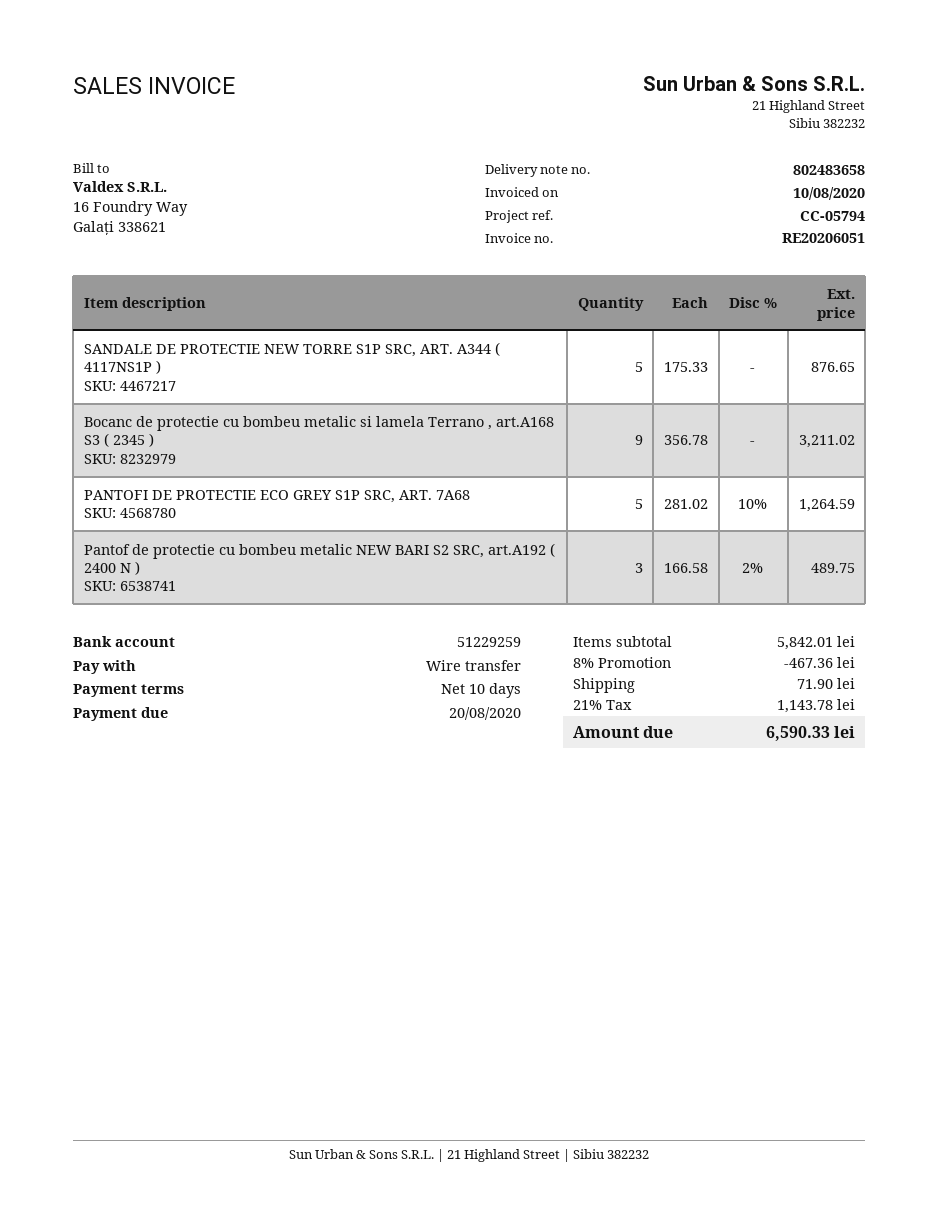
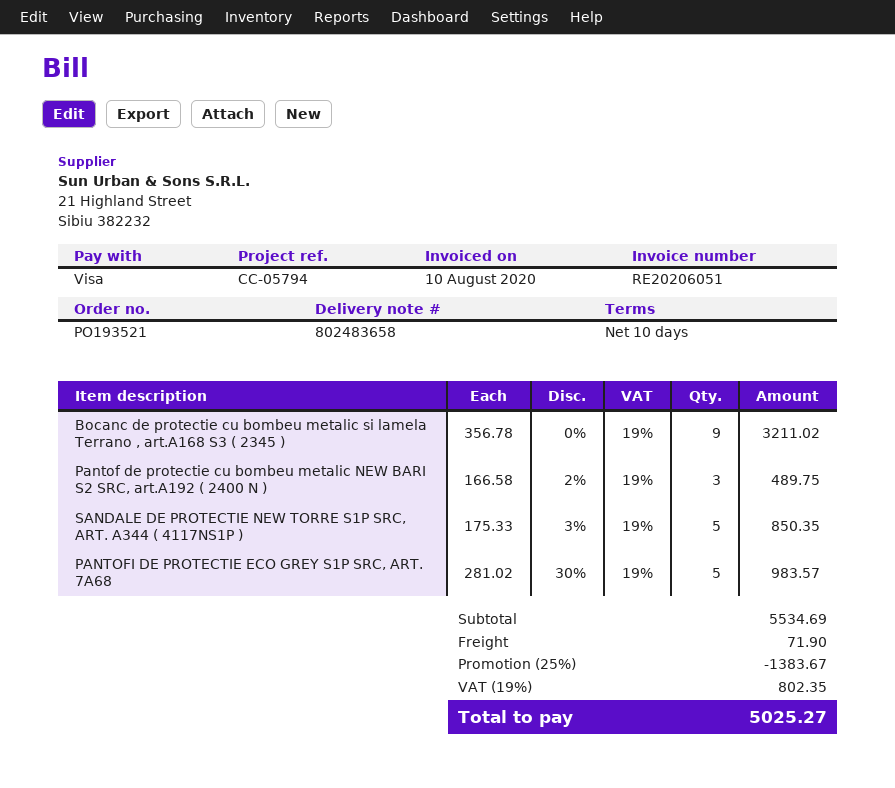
payment method: bank transfer -> Visa
SANDALE DE PROTECTIE NEW TORRE S1P SRC, ART. A344 ( 4117NS1P ): 5 x 175.33 = 876.65 -> 5 x 175.33 - 3% = 850.35
PANTOFI DE PROTECTIE ECO GREY S1P SRC, ART. 7A68: 5 x 281.02 - 10% = 1264.59 -> 5 x 281.02 - 30% = 983.57
subtotal: 5842.01 -> 5534.69
discount: 8% = 467.36 -> 25% = 1383.67
tax: 21% = 1143.78 -> 19% = 802.35
total: 6590.33 -> 5025.27

